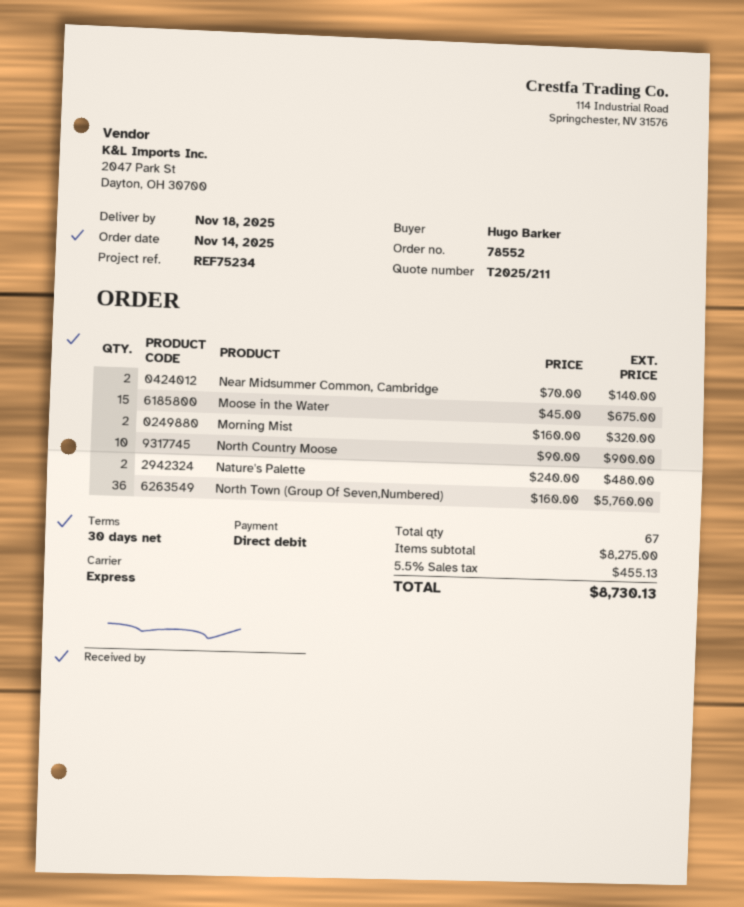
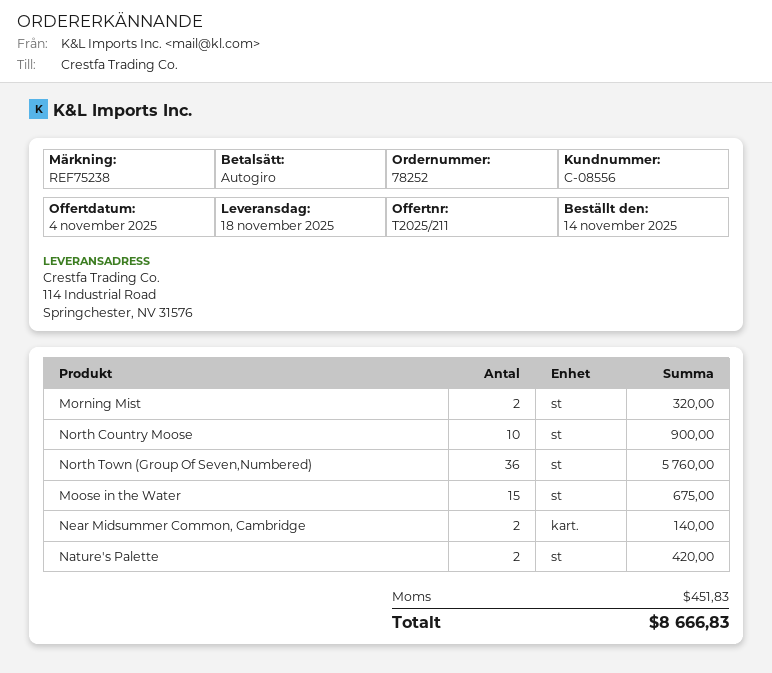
order number: 78552 -> 78252
reference: REF75234 -> REF75238
Nature's Palette: 2 for 480.00 -> 2 for 420.00
tax: 455.13 -> 451.83
total: 8730.13 -> 8666.83

